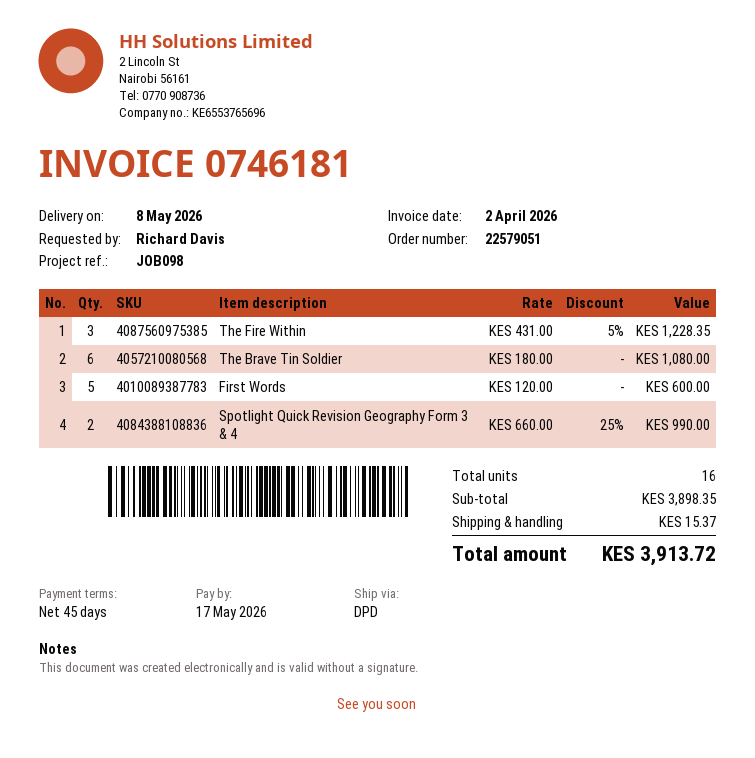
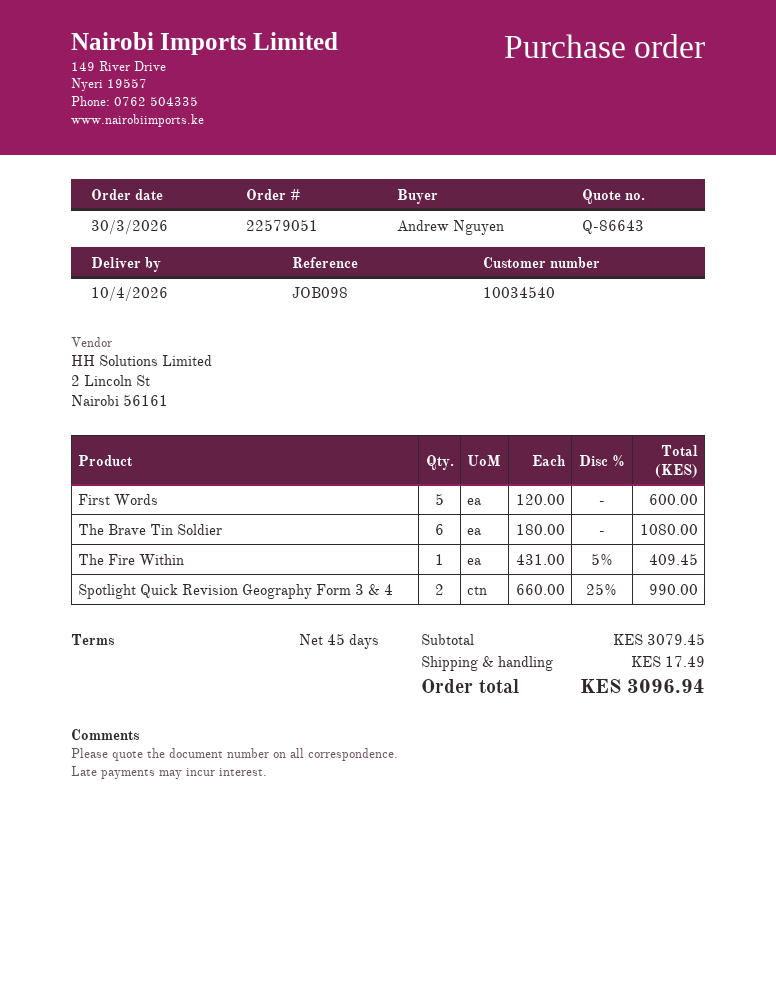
delivery date: 2026-05-08 -> 2026-04-10
ordered by: Richard Davis -> Andrew Nguyen
The Fire Within: 3 x 431.00 - 5% = 1228.35 -> 1 x 431.00 - 5% = 409.45
subtotal: 3898.35 -> 3079.45
shipping: 15.37 -> 17.49
total: 3913.72 -> 3096.94

